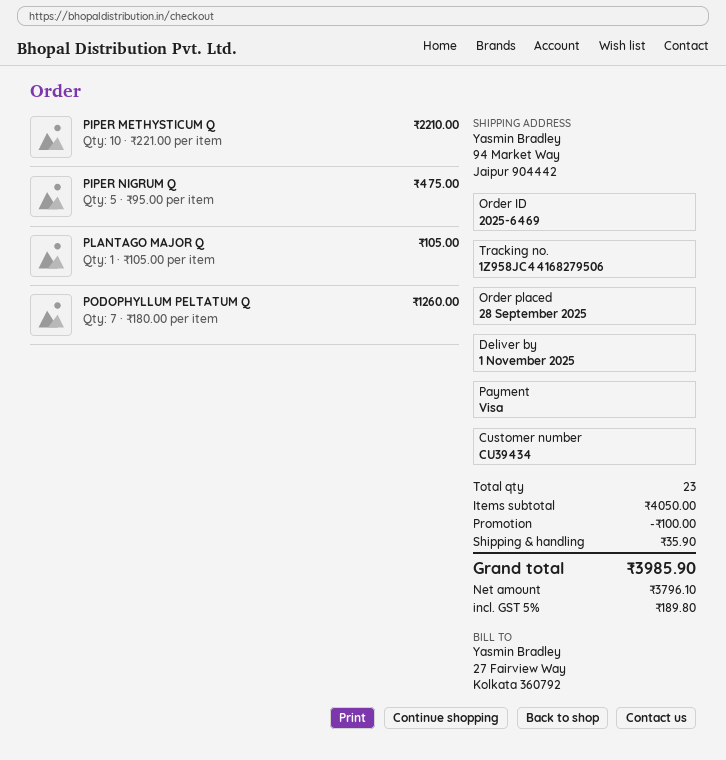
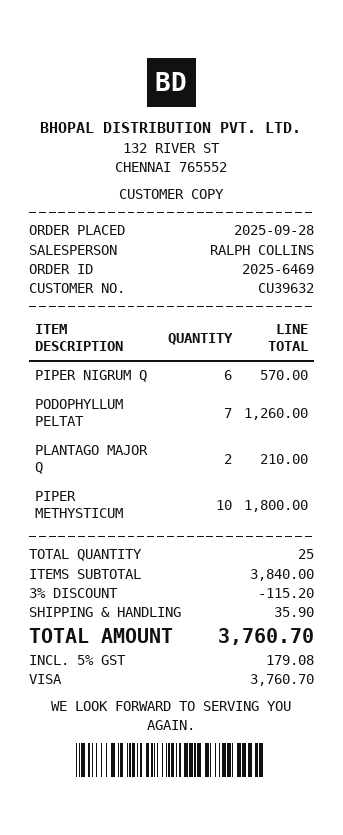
customer number: CU39434 -> CU39632
PIPER METHYSTICUM Q: 10 for 2210.00 -> 10 for 1800.00
PIPER NIGRUM Q: 5 for 475.00 -> 6 for 570.00
PLANTAGO MAJOR Q: 1 for 105.00 -> 2 for 210.00
total quantity: 23 -> 25
subtotal: 4050.00 -> 3840.00
discount: 100.00 -> 115.20
tax: 5% = 189.80 -> 5% = 179.08
total: 3985.90 -> 3760.70

